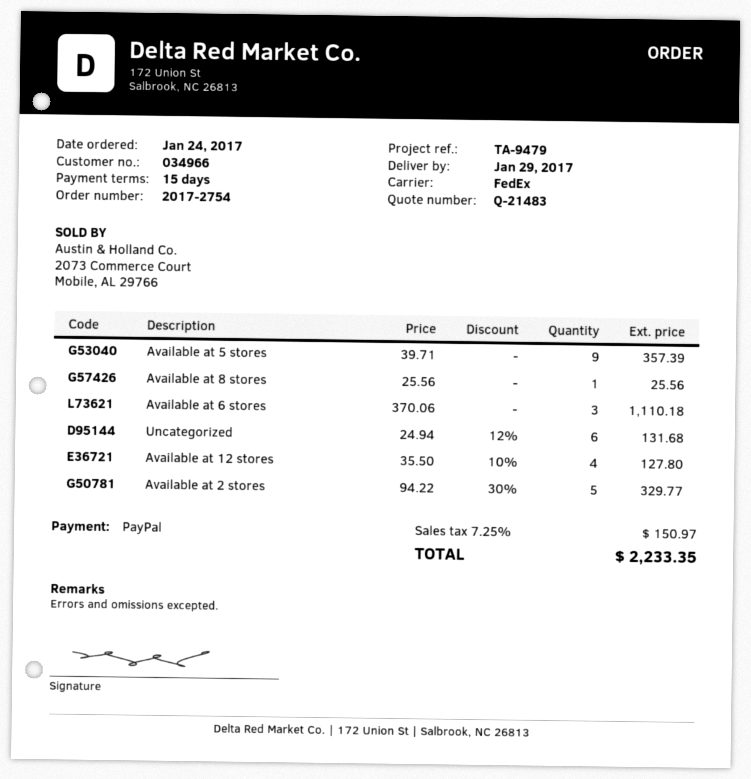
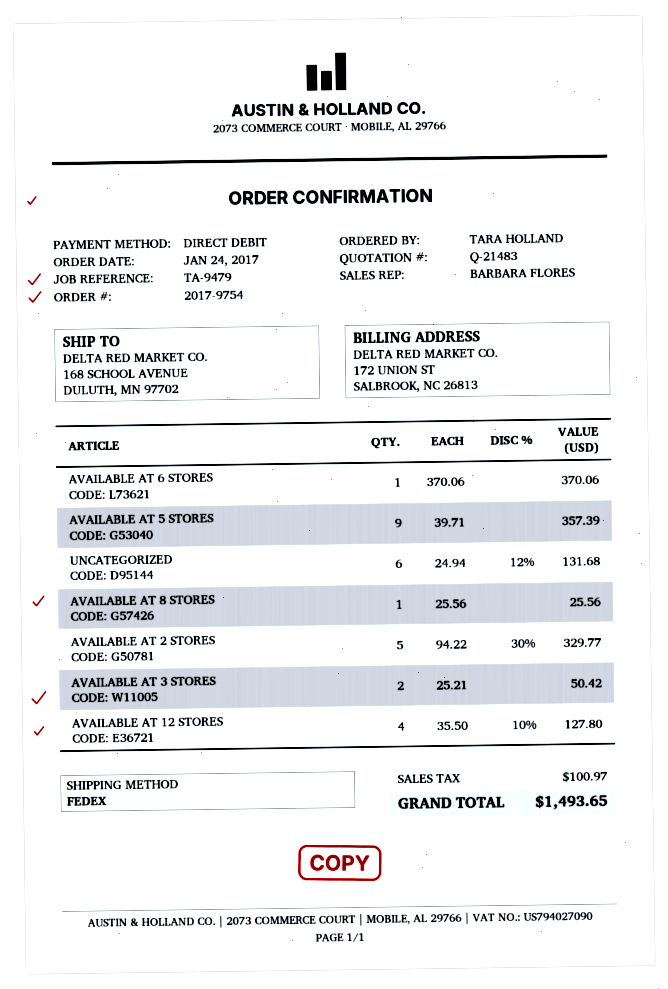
order number: 2017-2754 -> 2017-9754
payment method: PayPal -> direct debit
Available at 6 stores: 3 x 370.06 = 1110.18 -> 1 x 370.06 = 370.06
AVAILABLE AT 3 STORES: none -> 2 x 25.21 = 50.42
tax: 150.97 -> 100.97
total: 2233.35 -> 1493.65

